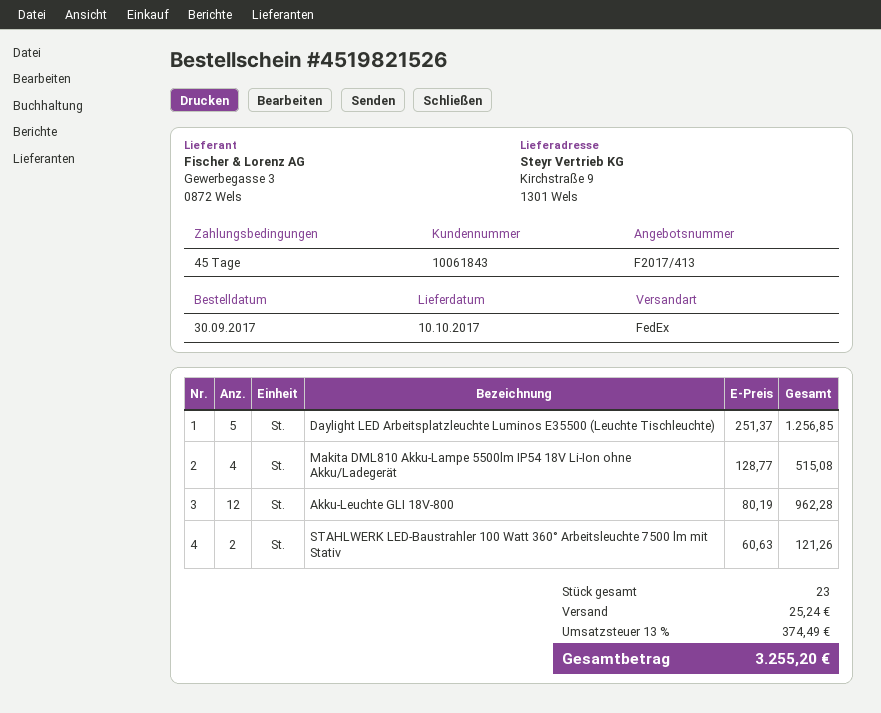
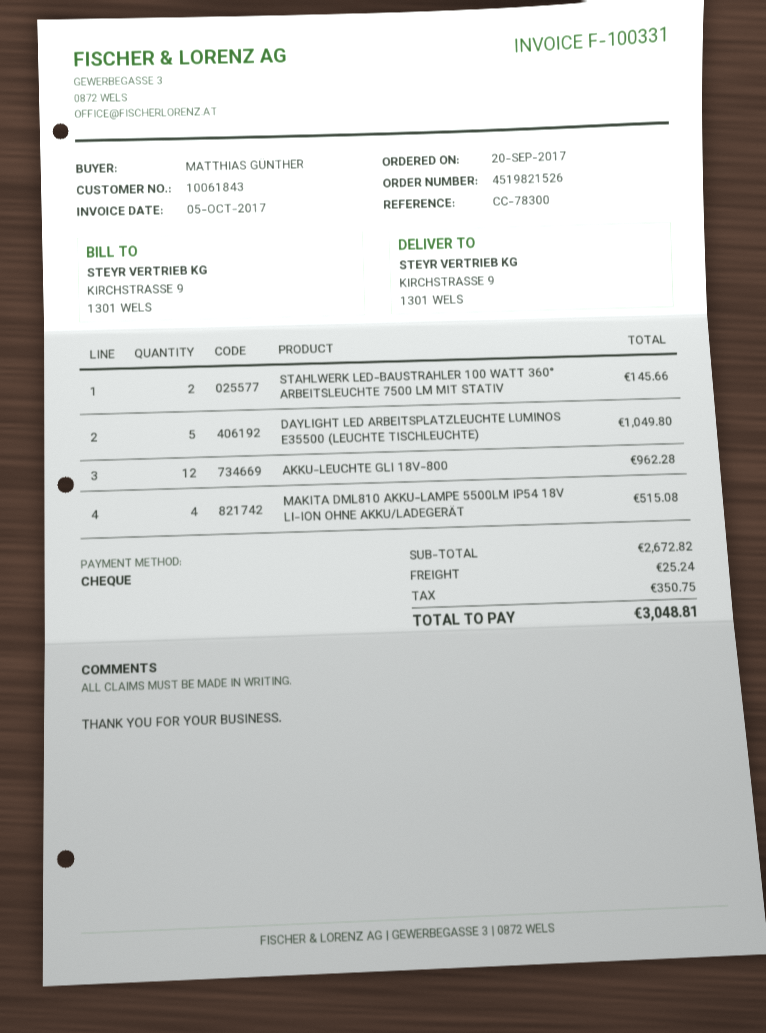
order date: 2017-09-30 -> 2017-09-20
Daylight LED Arbeitsplatzleuchte Luminos E35500 (Leuchte Tischleuchte): 5 for 1256.85 -> 5 for 1049.80
STAHLWERK LED-Baustrahler 100 Watt 360° Arbeitsleuchte 7500 lm mit Stativ: 2 for 121.26 -> 2 for 145.66
tax: 374.49 -> 350.75
total: 3255.20 -> 3048.81

